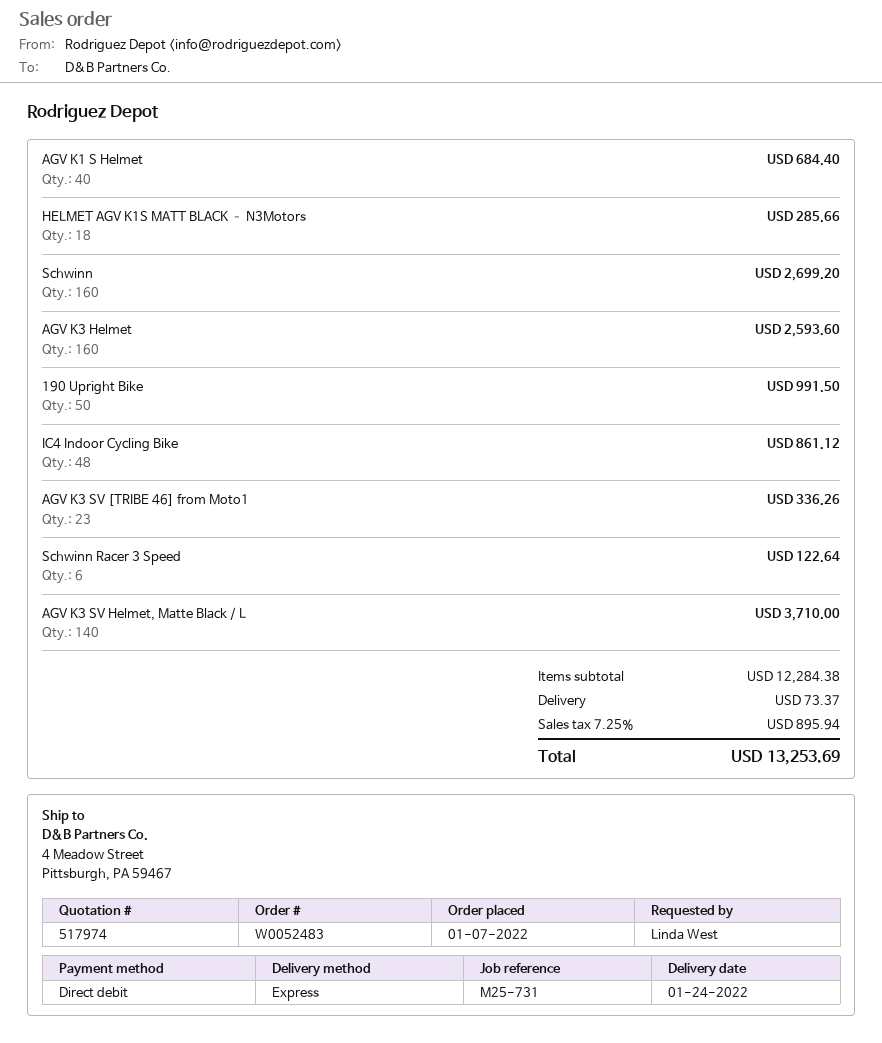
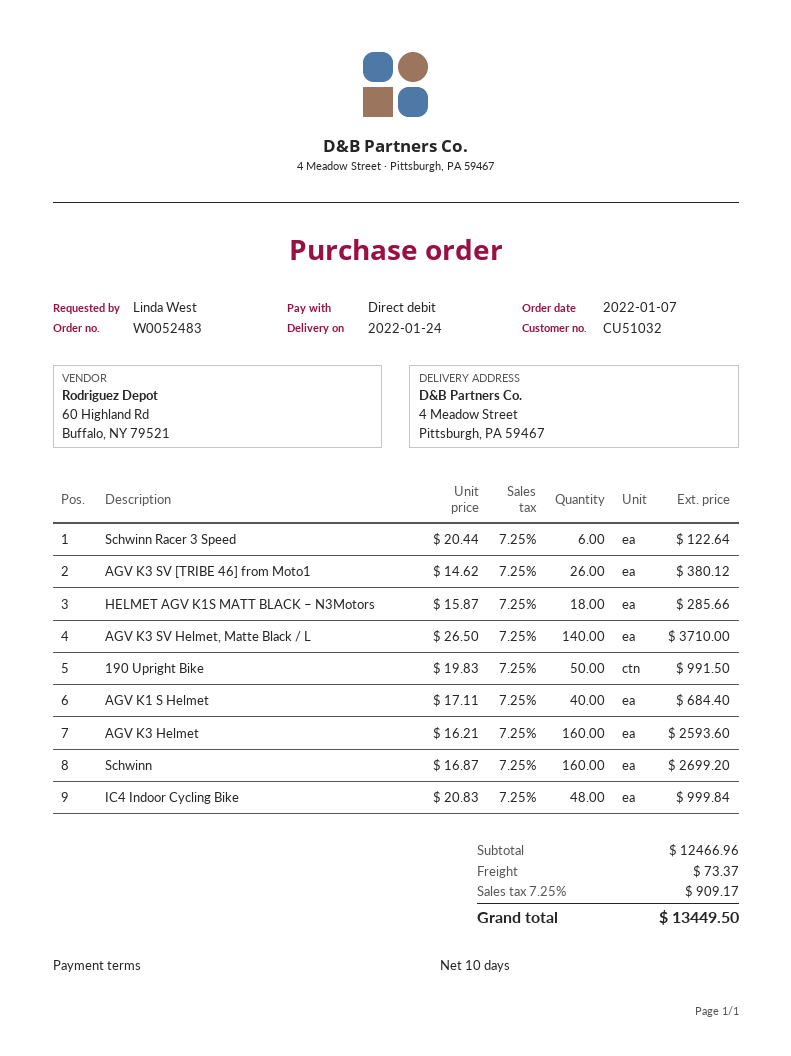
IC4 Indoor Cycling Bike: 48 for 861.12 -> 48 for 999.84
AGV K3 SV [TRIBE 46] from Moto1: 23 for 336.26 -> 26 for 380.12
subtotal: 12284.38 -> 12466.96
tax: 7.25% = 895.94 -> 7.25% = 909.17
total: 13253.69 -> 13449.50

